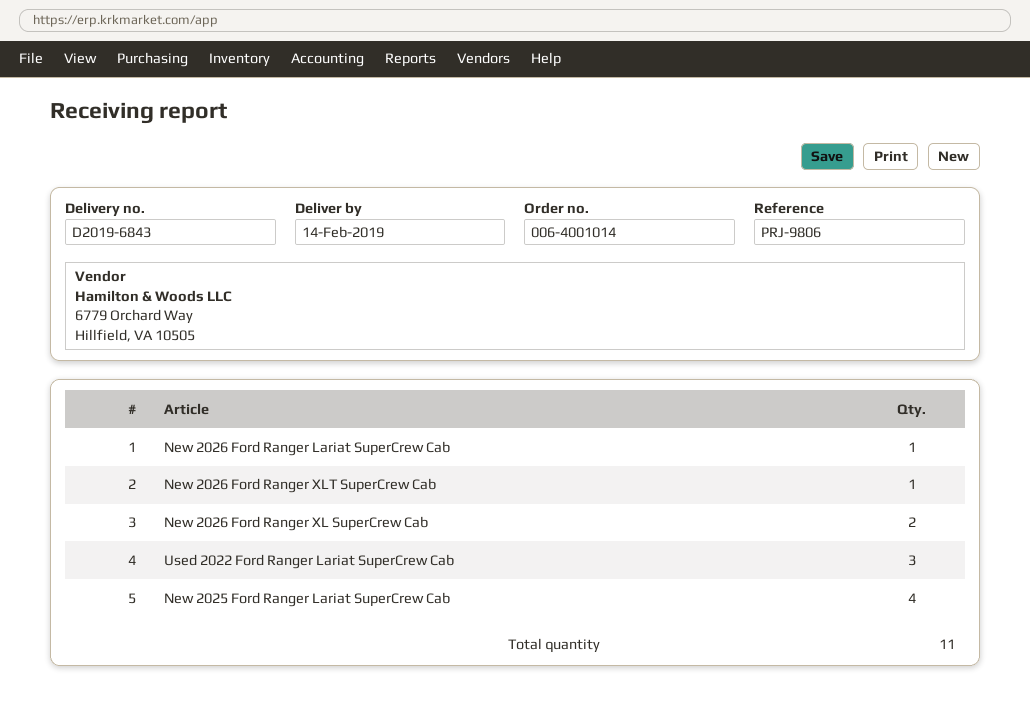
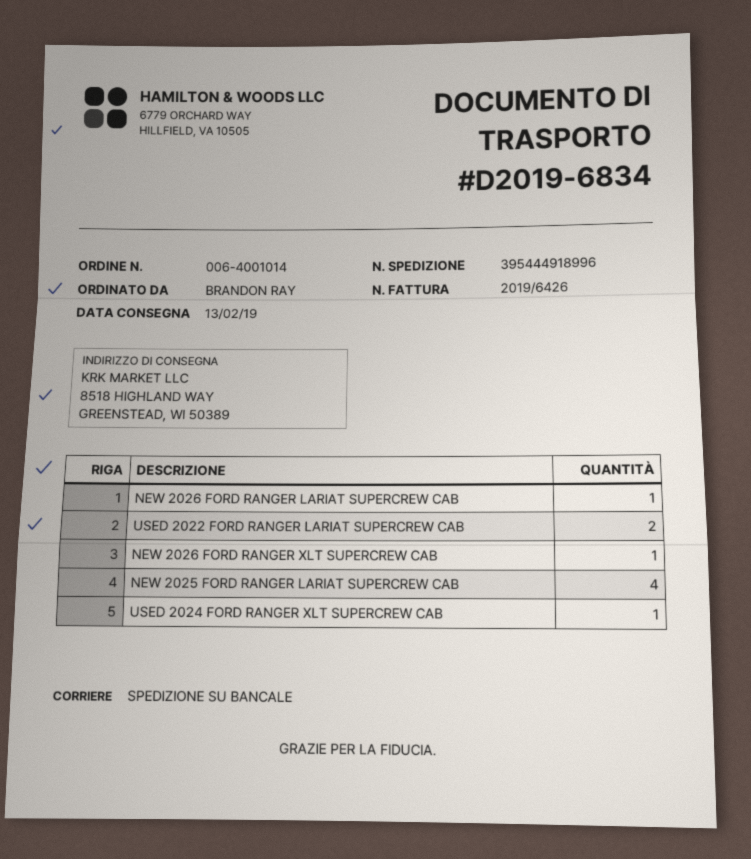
delivery note number: D2019-6843 -> D2019-6834
delivery date: 2019-02-14 -> 2019-02-13
New 2026 Ford Ranger XL SuperCrew Cab: 2 -> none
Used 2022 Ford Ranger Lariat SuperCrew Cab: 3 -> 2
USED 2024 FORD RANGER XLT SUPERCREW CAB: none -> 1

